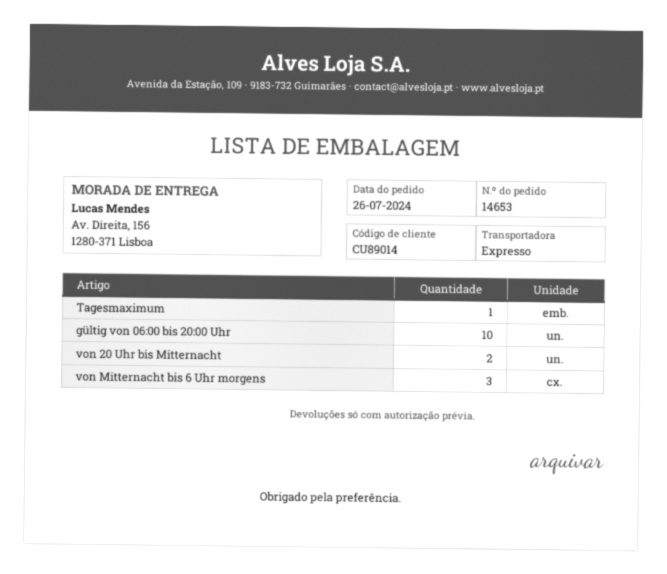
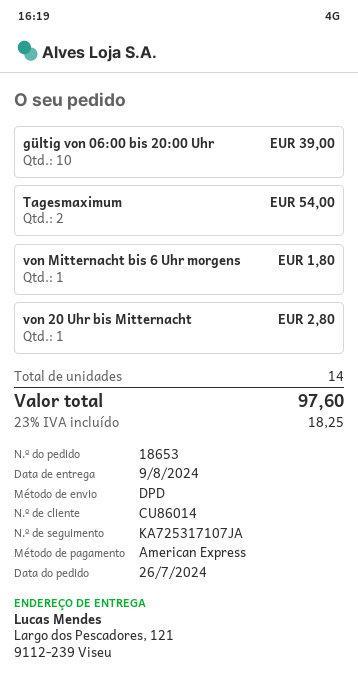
order number: 14653 -> 18653
customer number: CU89014 -> CU86014
shipping method: express -> DPD
ship to: Av. Direita, 156, 1280-371 Lisboa -> Largo dos Pescadores, 121, 9112-239 Viseu
Tagesmaximum: 1 -> 2
von 20 Uhr bis Mitternacht: 2 -> 1
von Mitternacht bis 6 Uhr morgens: 3 -> 1

